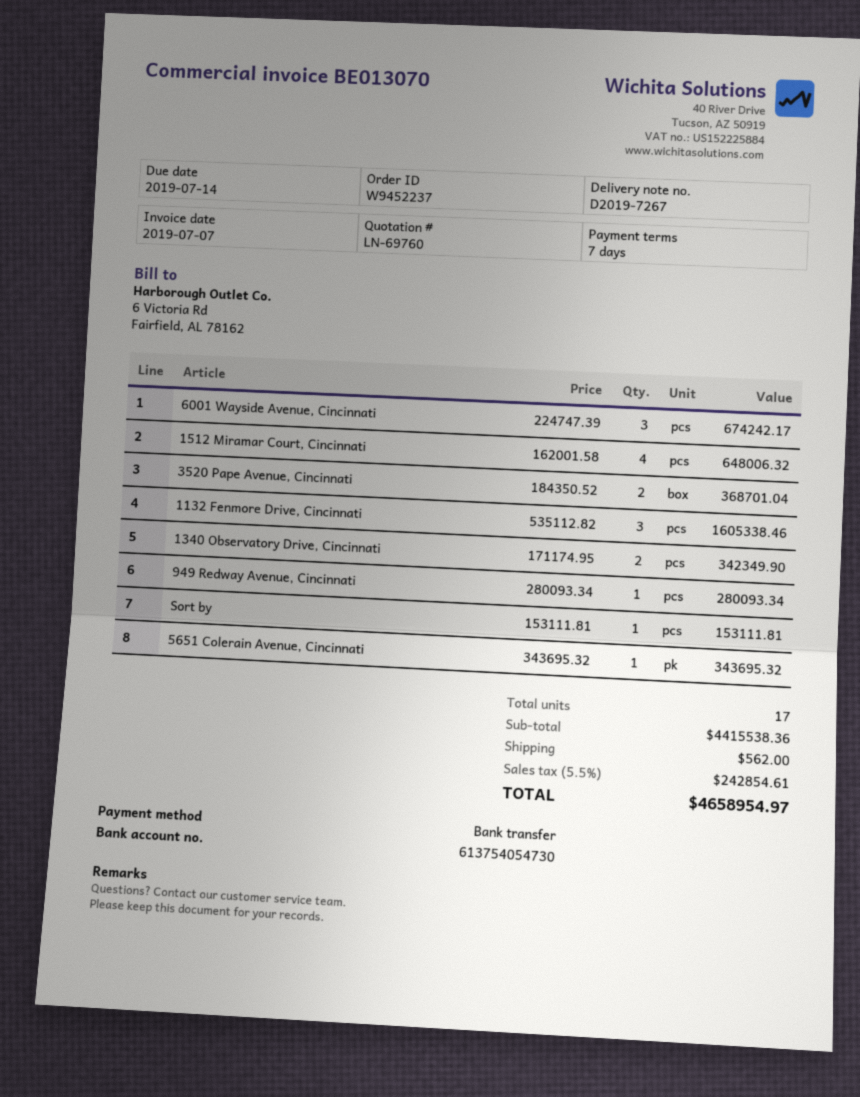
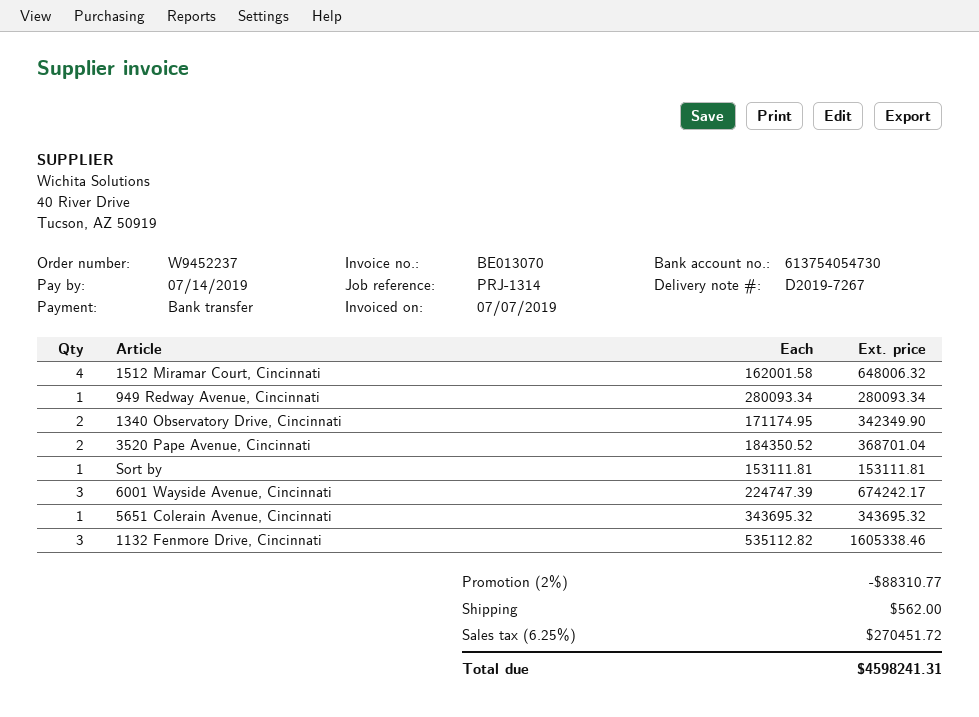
discount: none -> 2% = 88310.77
tax: 5.5% = 242854.61 -> 6.25% = 270451.72
total: 4658954.97 -> 4598241.31

